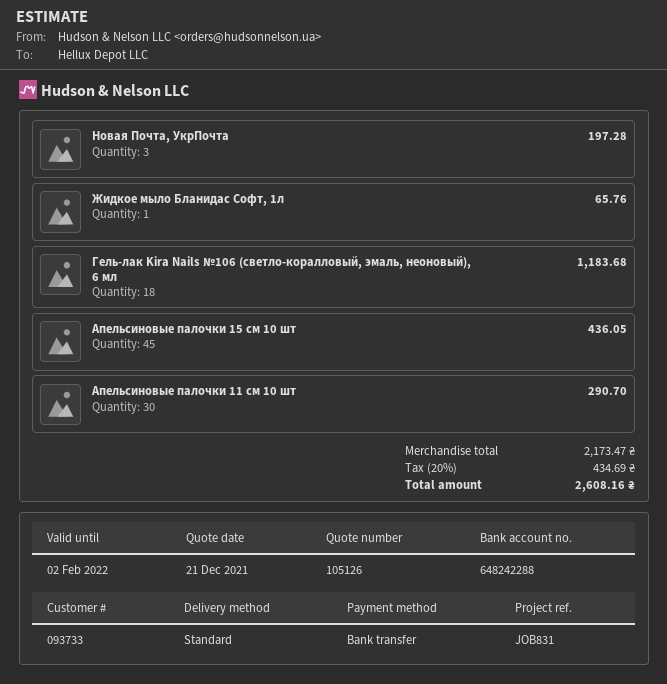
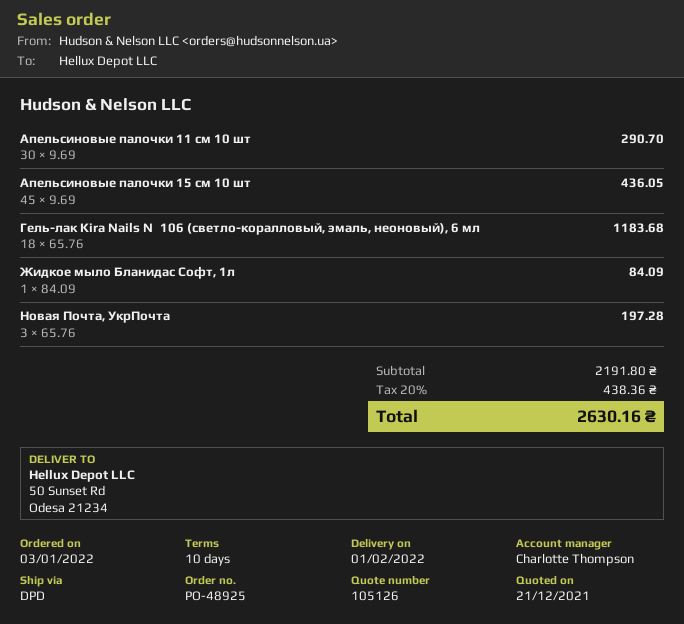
shipping method: standard -> DPD
Жидкое мыло Бланидас Софт, 1л: 1 for 65.76 -> 1 for 84.09
subtotal: 2173.47 -> 2191.80
tax: 20% = 434.69 -> 20% = 438.36
total: 2608.16 -> 2630.16

